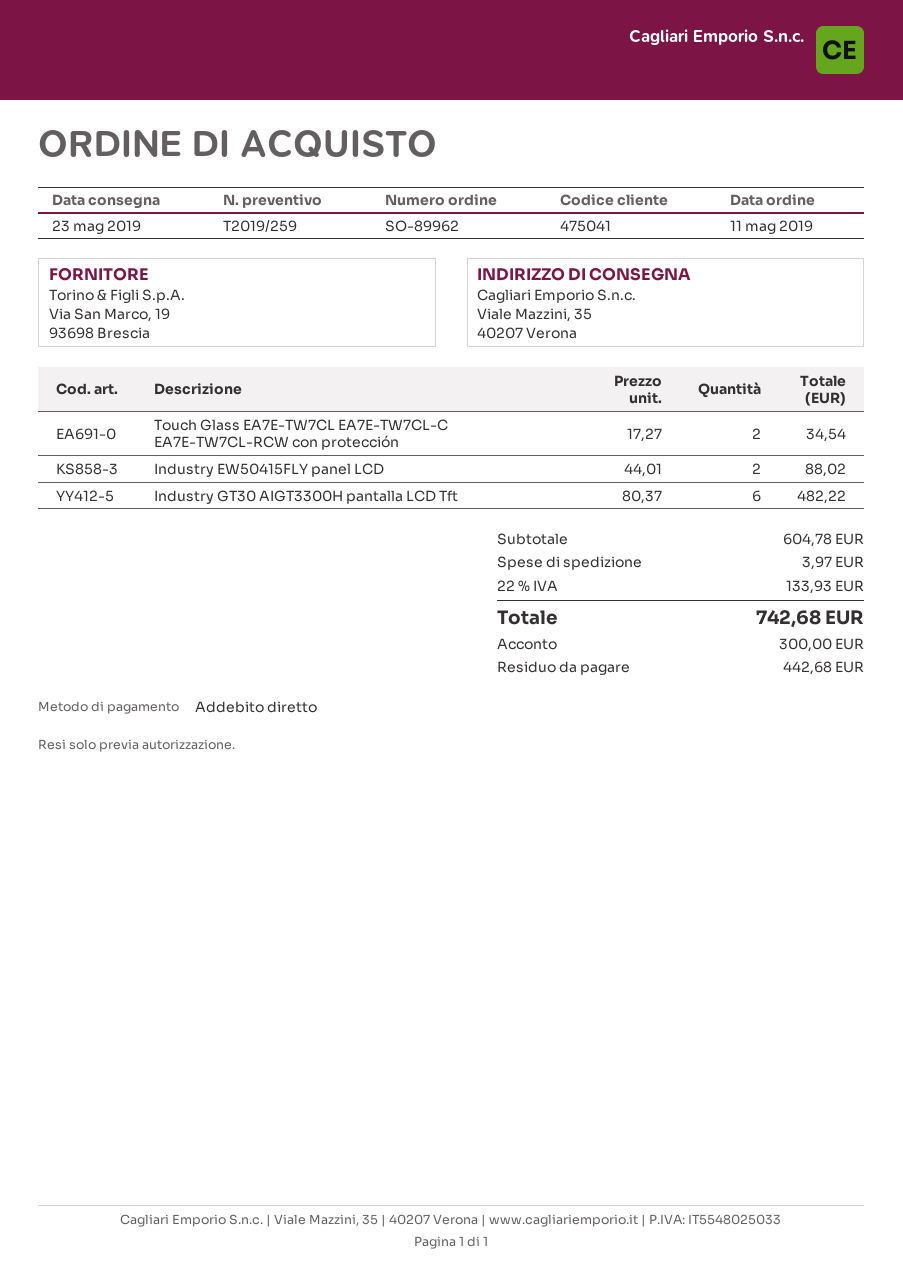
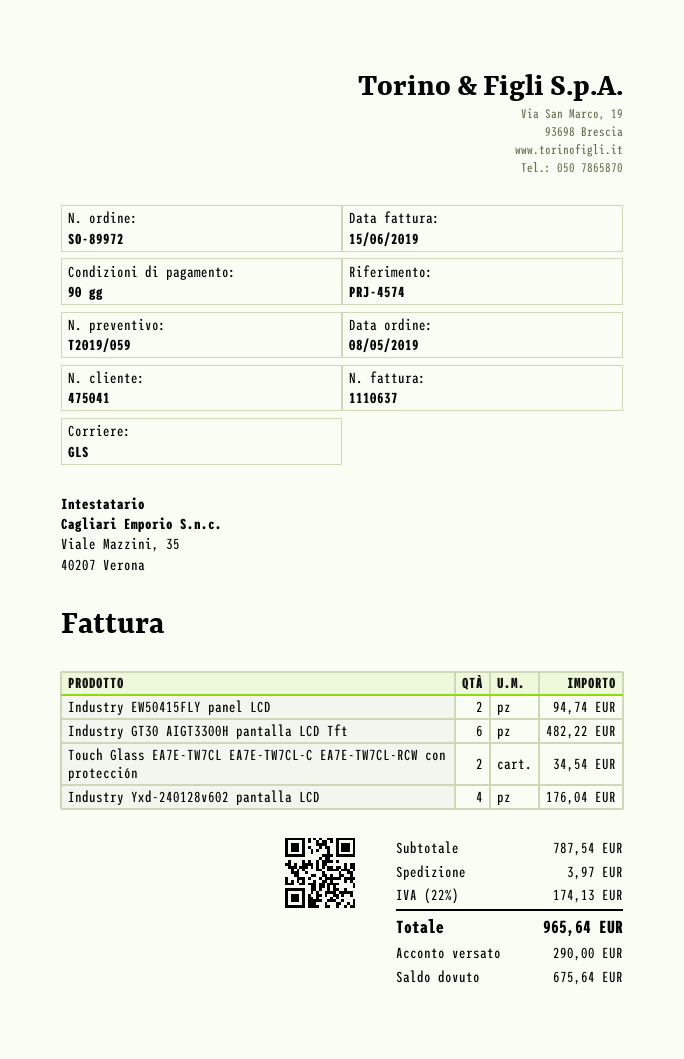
quote number: T2019/259 -> T2019/059
order number: SO-89962 -> SO-89972
order date: 2019-05-11 -> 2019-05-08
Industry EW50415FLY panel LCD: 2 for 88.02 -> 2 for 94.74
Industry Yxd-240128v602 pantalla LCD: none -> 4 for 176.04
subtotal: 604.78 -> 787.54
tax: 22% = 133.93 -> 22% = 174.13
total: 742.68 -> 965.64
deposit: 300.00 -> 290.00
balance: 442.68 -> 675.64

